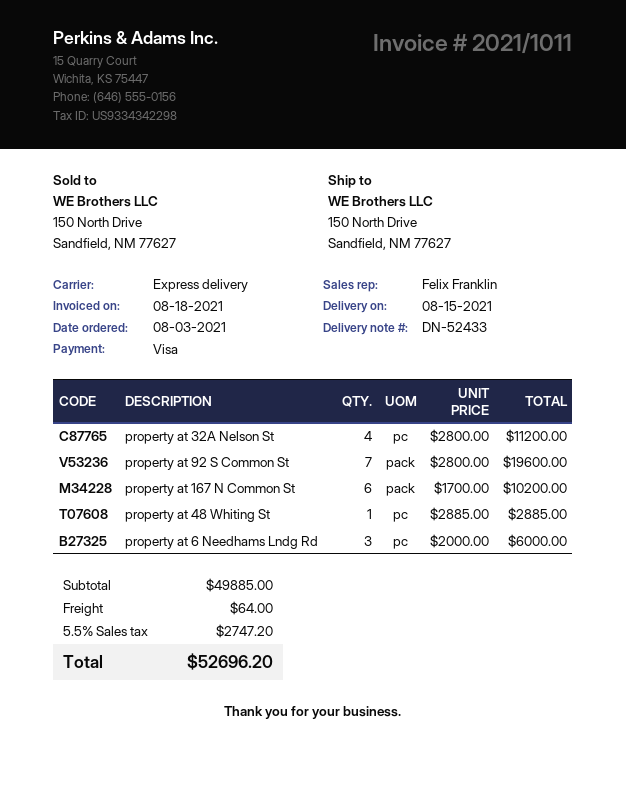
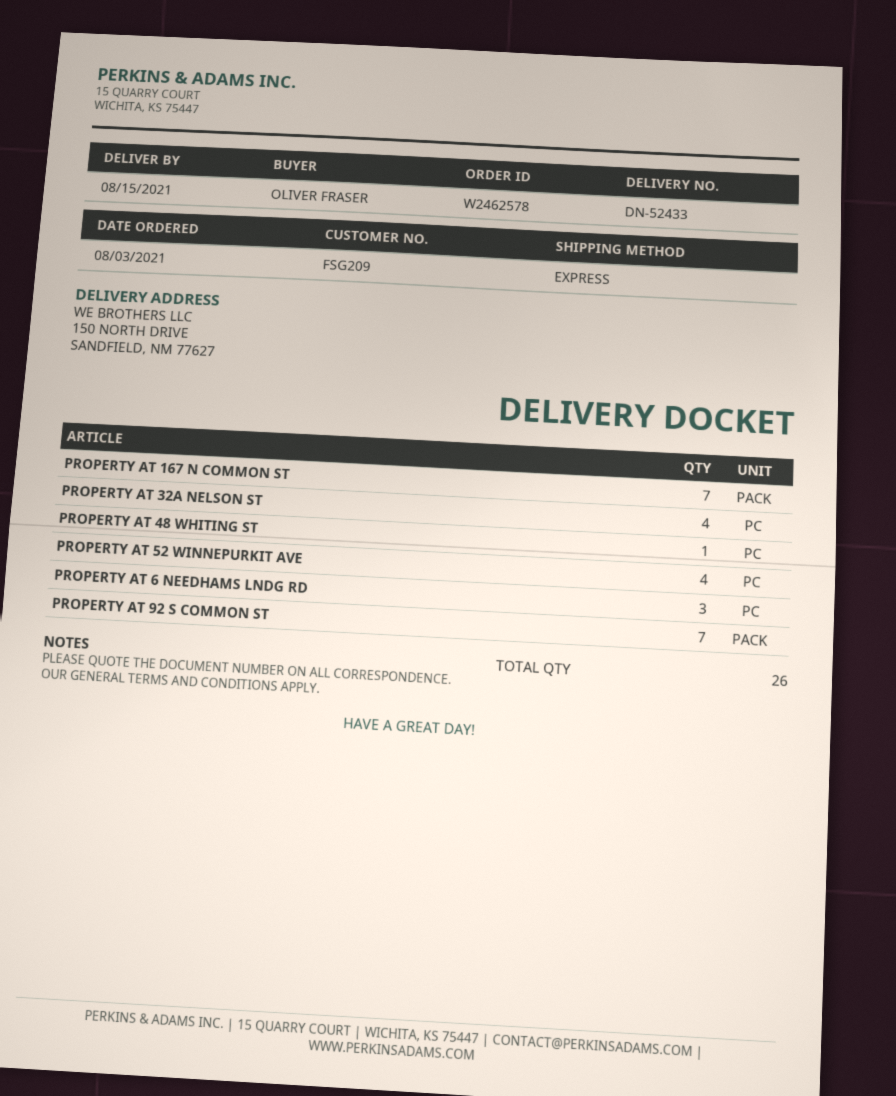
property at 167 N Common St: 6 -> 7
PROPERTY AT 52 WINNEPURKIT AVE: none -> 4

